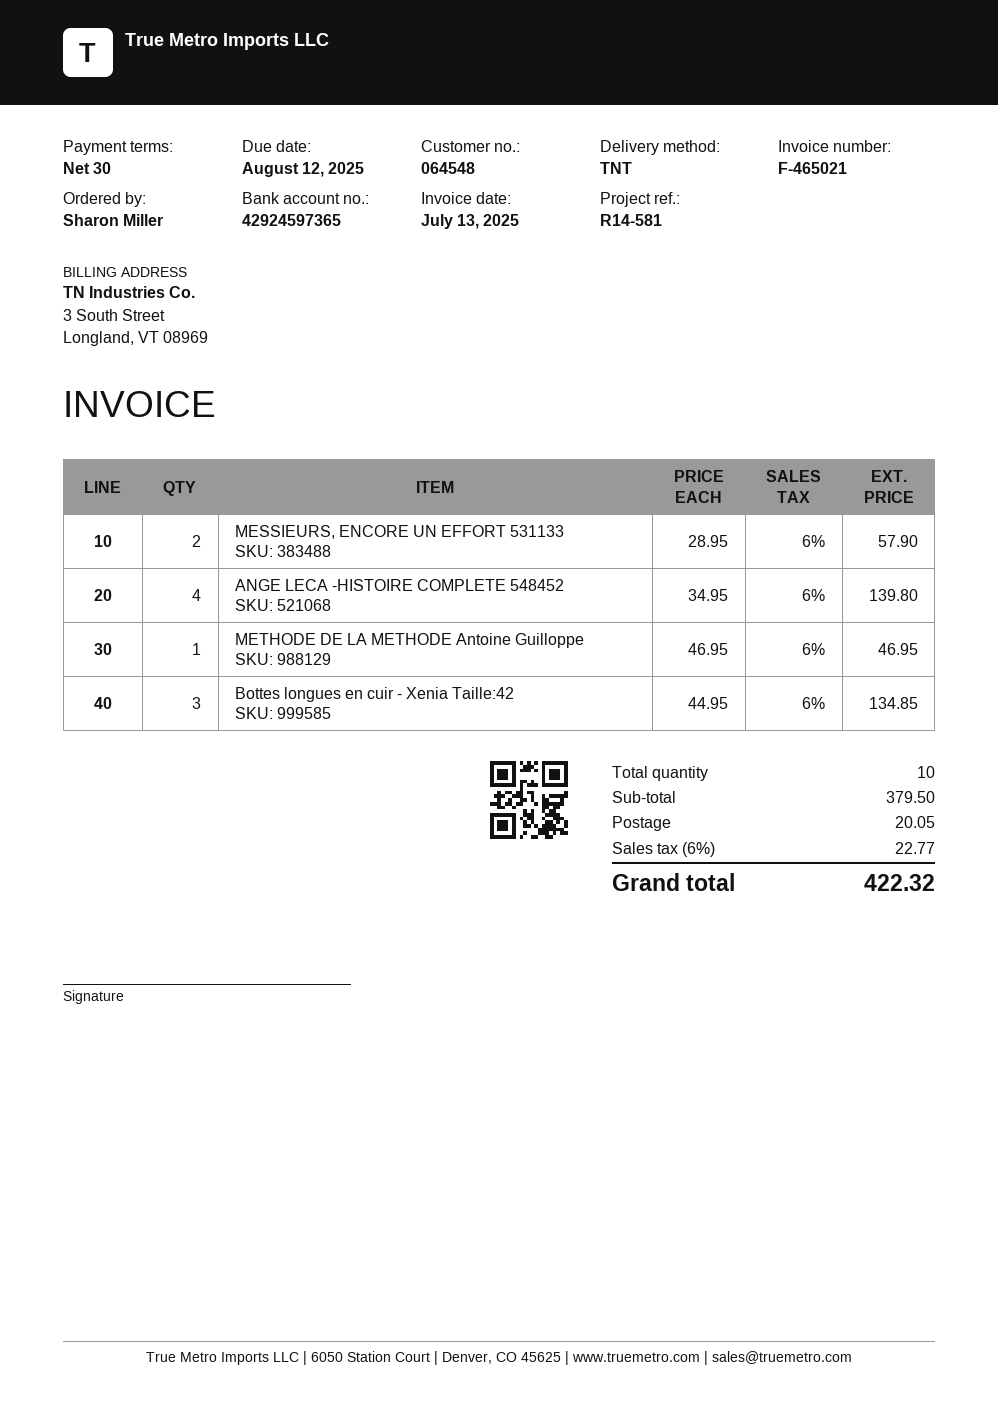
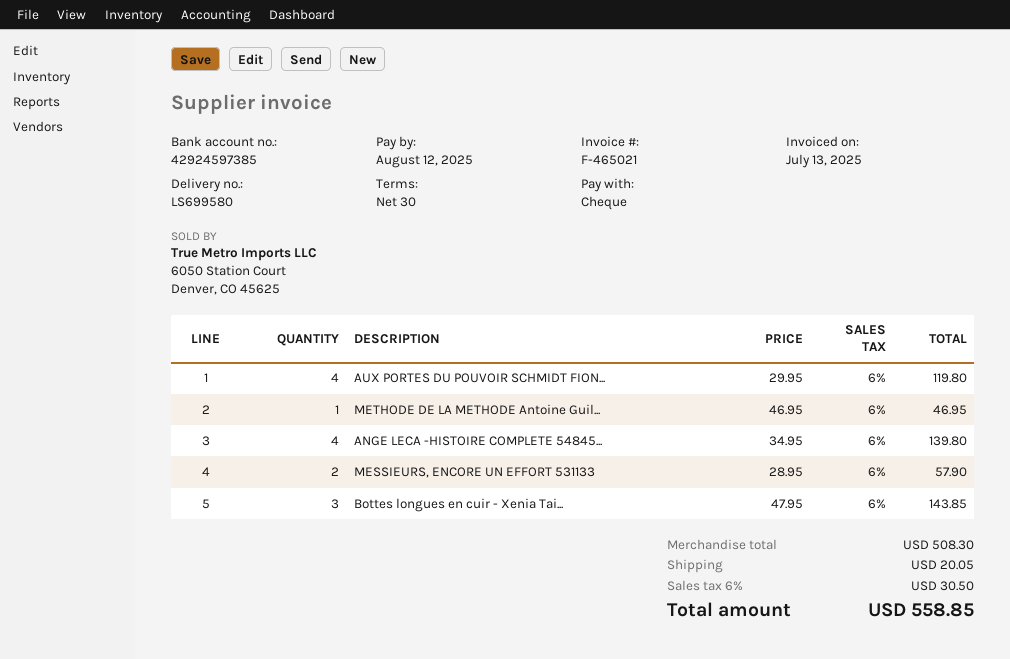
bank account: 42924597365 -> 42924597385
Bottes longues en cuir - Xenia Taille:42: 3 x 44.95 = 134.85 -> 3 x 47.95 = 143.85
AUX PORTES DU POUVOIR SCHMIDT FION...: none -> 4 x 29.95 = 119.80
subtotal: 379.50 -> 508.30
tax: 6% = 22.77 -> 6% = 30.50
total: 422.32 -> 558.85

